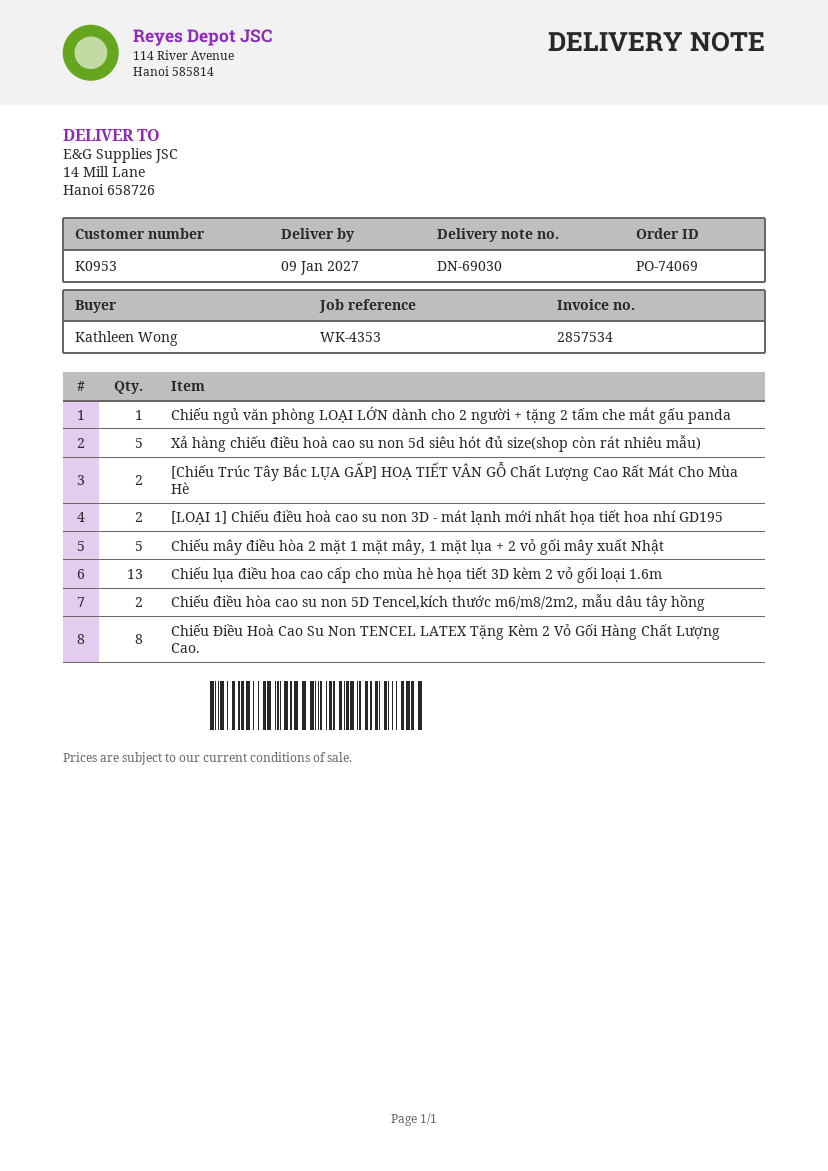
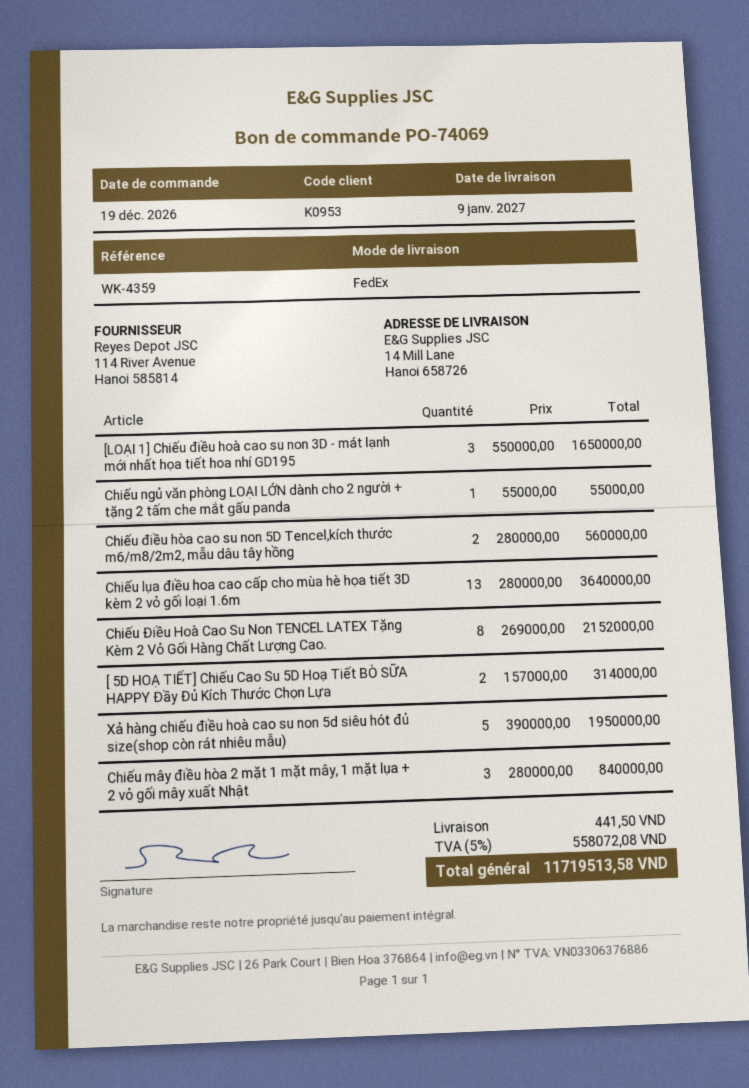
reference: WK-4353 -> WK-4359
[Chiếu Trúc Tây Bắc LỤA GẤP] HOẠ TIẾT VÂN GỖ Chất Lượng Cao Rất Mát Cho Mùa Hè: 2 -> none
[LOẠI 1] Chiếu điều hoà cao su non 3D - mát lạnh mới nhất họa tiết hoa nhí GD195: 2 -> 3
Chiếu mây điều hòa 2 mặt 1 mặt mây, 1 mặt lụa + 2 vỏ gối mây xuất Nhật: 5 -> 3
[ 5D HOẠ TIẾT] Chiếu Cao Su 5D Hoạ Tiết BÒ SỮA HAPPY Đầy Đủ Kích Thước Chọn Lựa: none -> 2

